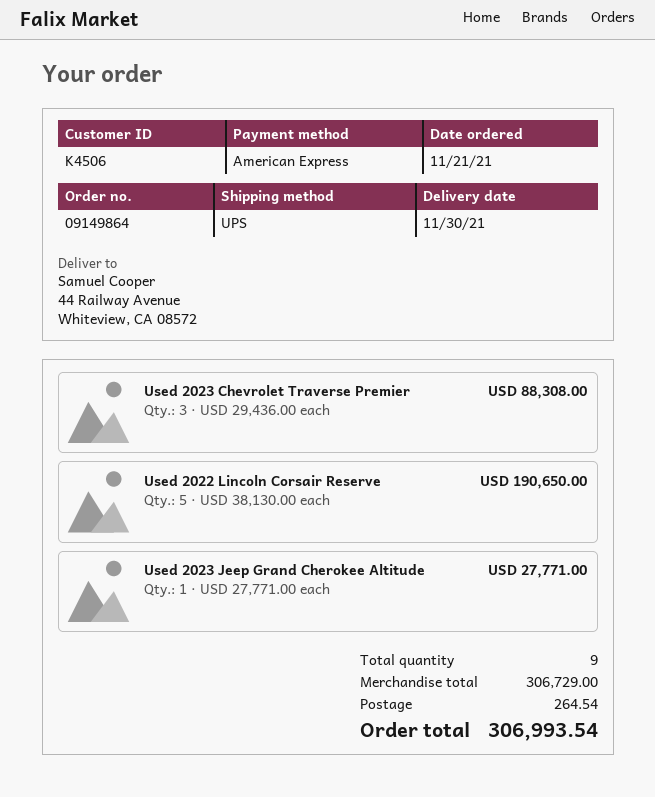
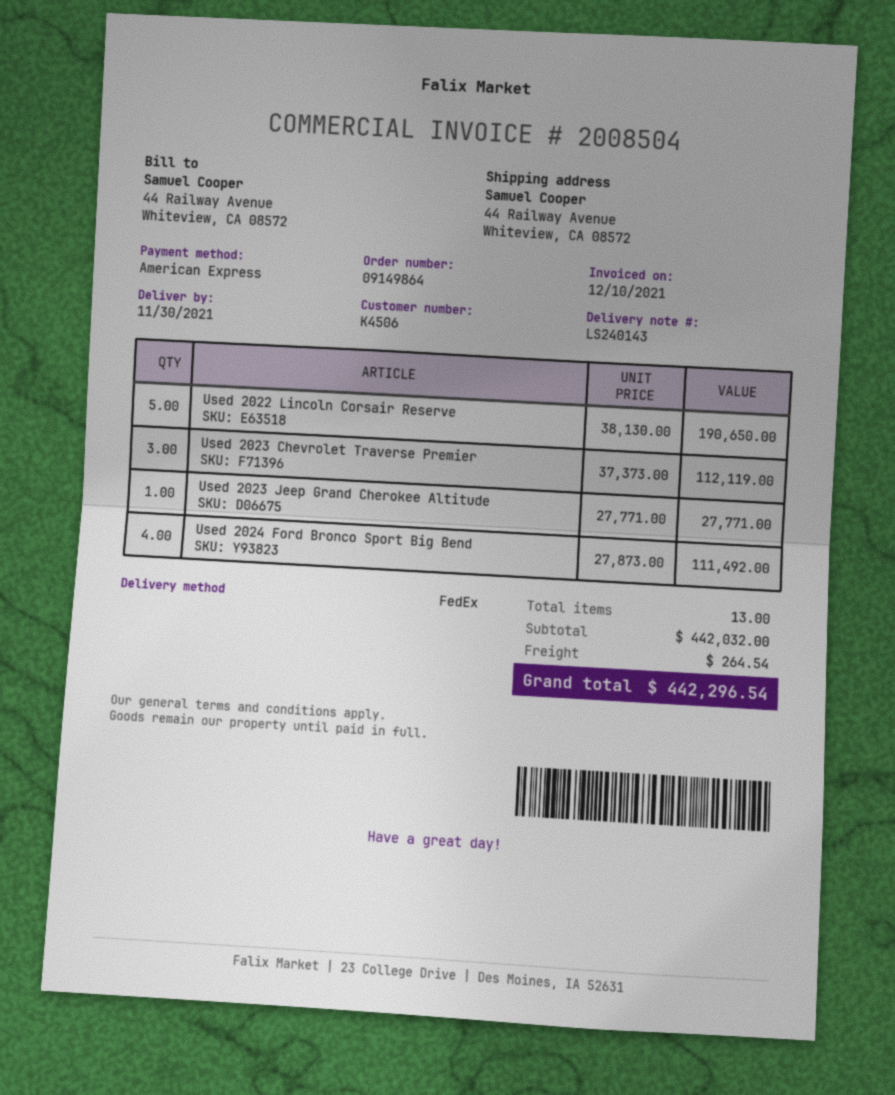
shipping method: UPS -> FedEx
Used 2023 Chevrolet Traverse Premier: 3 x 29436.00 = 88308.00 -> 3 x 37373.00 = 112119.00
Used 2024 Ford Bronco Sport Big Bend: none -> 4 x 27873.00 = 111492.00
total quantity: 9 -> 13
subtotal: 306729.00 -> 442032.00
total: 306993.54 -> 442296.54

